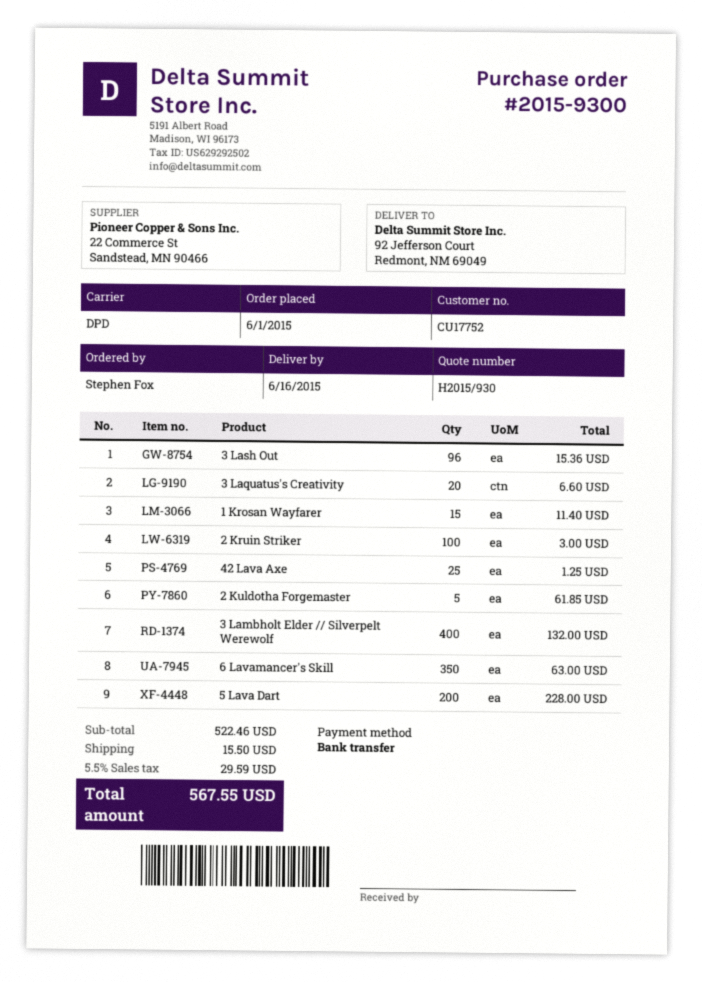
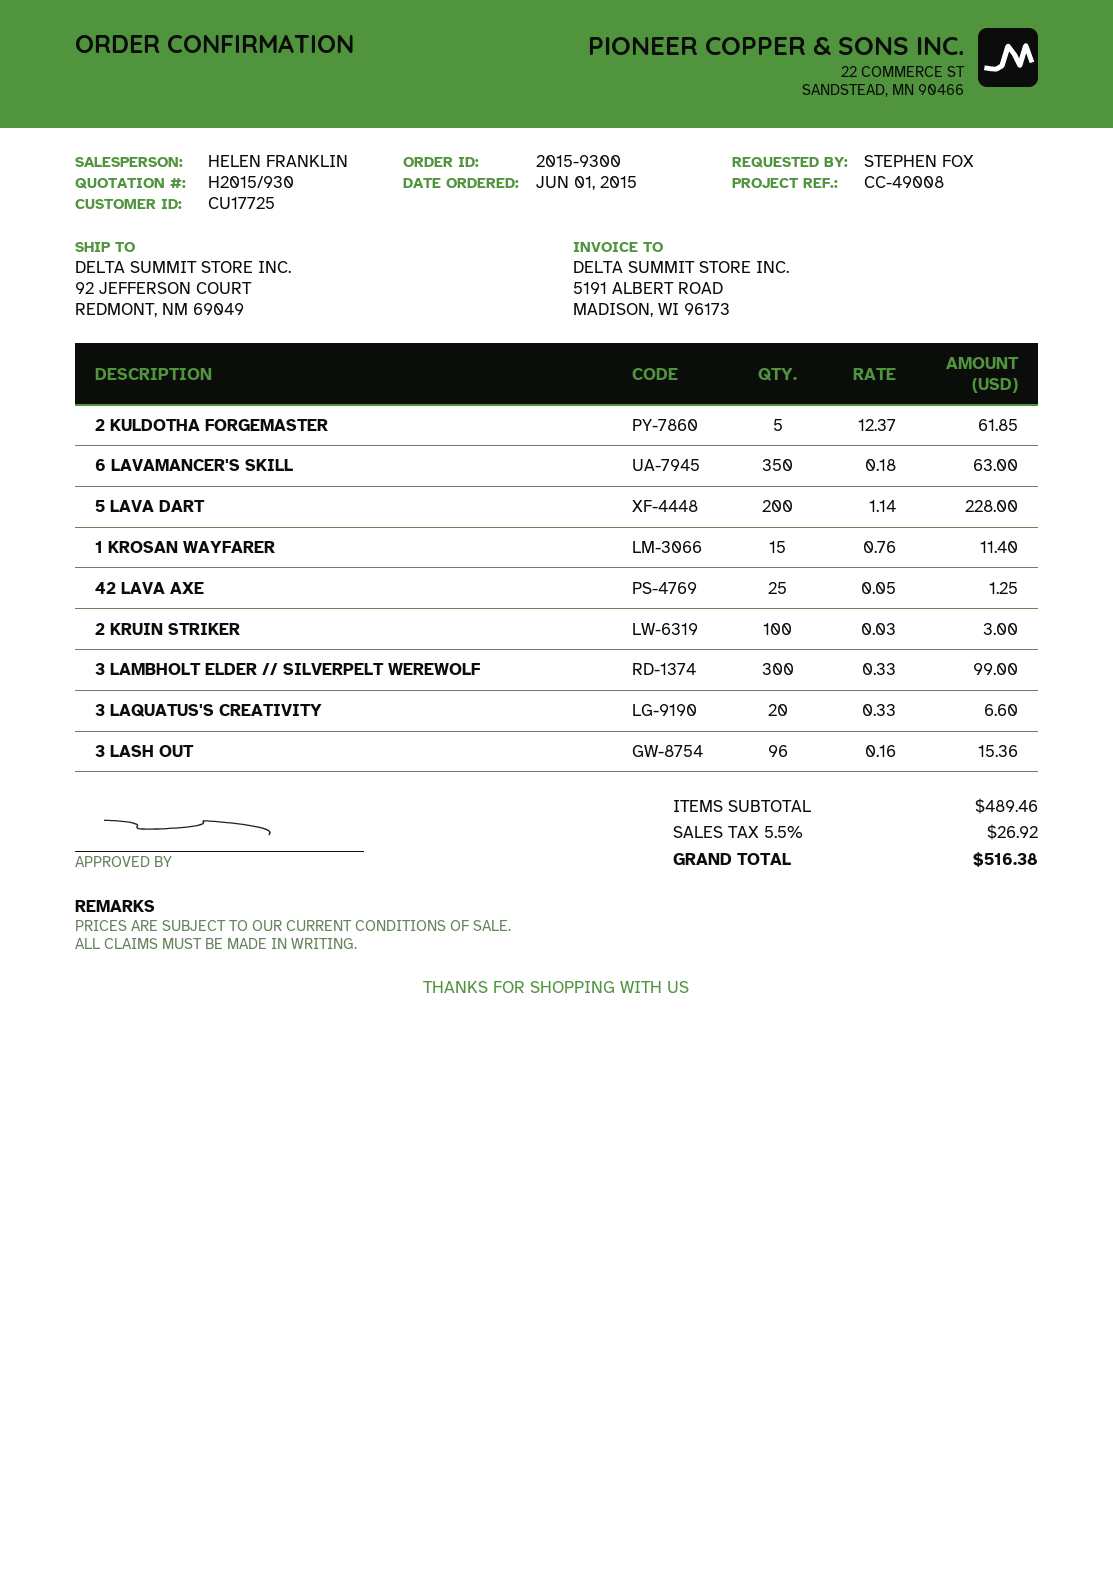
customer number: CU17752 -> CU17725
3 Lambholt Elder // Silverpelt Werewolf: 400 for 132.00 -> 300 for 99.00
subtotal: 522.46 -> 489.46
shipping: 15.50 -> none
tax: 5.5% = 29.59 -> 5.5% = 26.92
total: 567.55 -> 516.38

